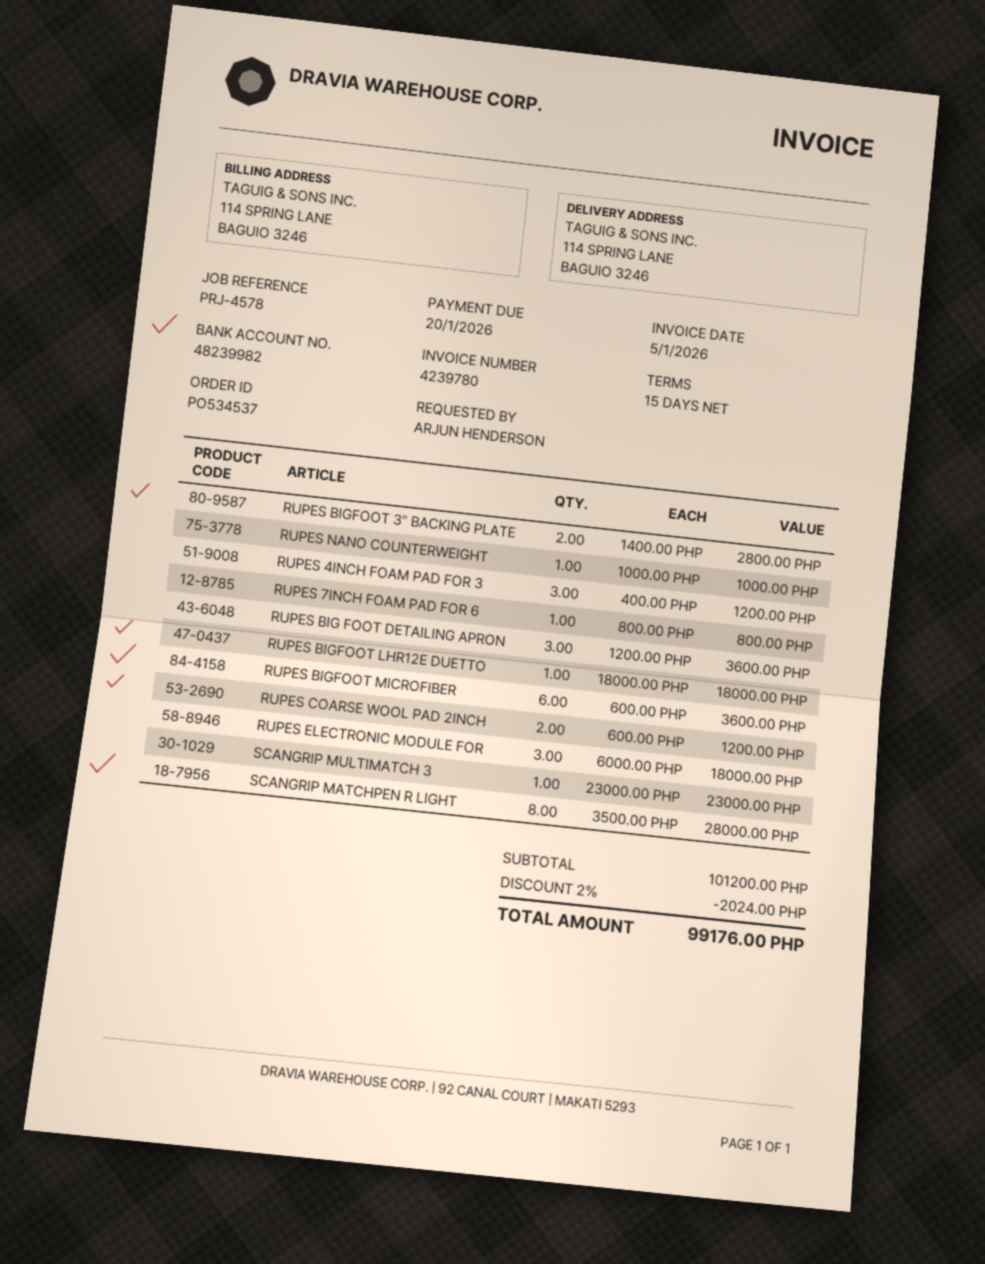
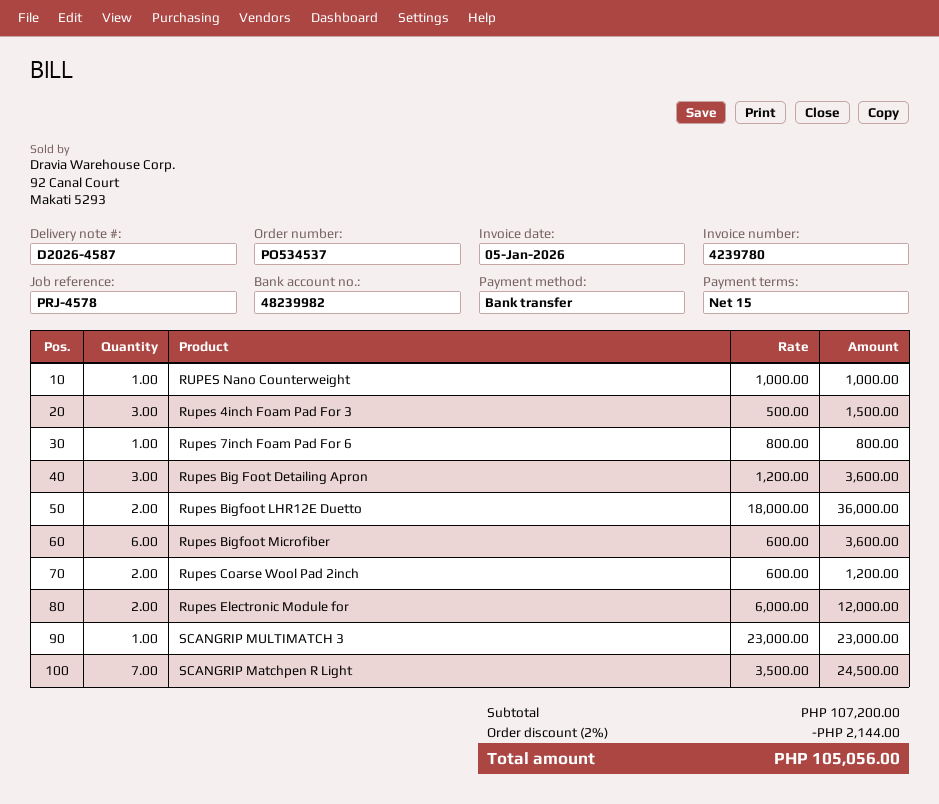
RUPES BIGFOOT 3" BACKING PLATE: 2 x 1400.00 = 2800.00 -> none
RUPES 4INCH FOAM PAD FOR 3: 3 x 400.00 = 1200.00 -> 3 x 500.00 = 1500.00
RUPES BIGFOOT LHR12E DUETTO: 1 x 18000.00 = 18000.00 -> 2 x 18000.00 = 36000.00
RUPES ELECTRONIC MODULE FOR: 3 x 6000.00 = 18000.00 -> 2 x 6000.00 = 12000.00
SCANGRIP MATCHPEN R LIGHT: 8 x 3500.00 = 28000.00 -> 7 x 3500.00 = 24500.00
subtotal: 101200.00 -> 107200.00
discount: 2% = 2024.00 -> 2% = 2144.00
total: 99176.00 -> 105056.00

